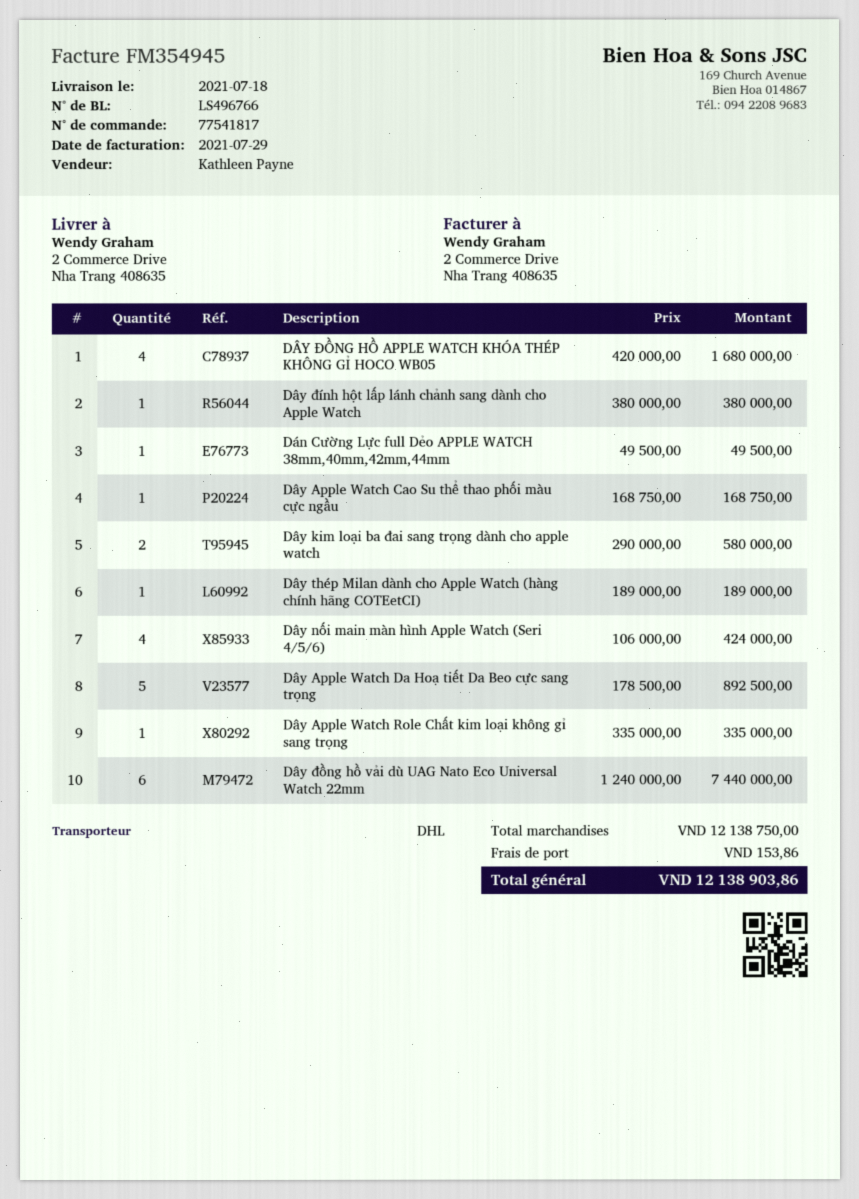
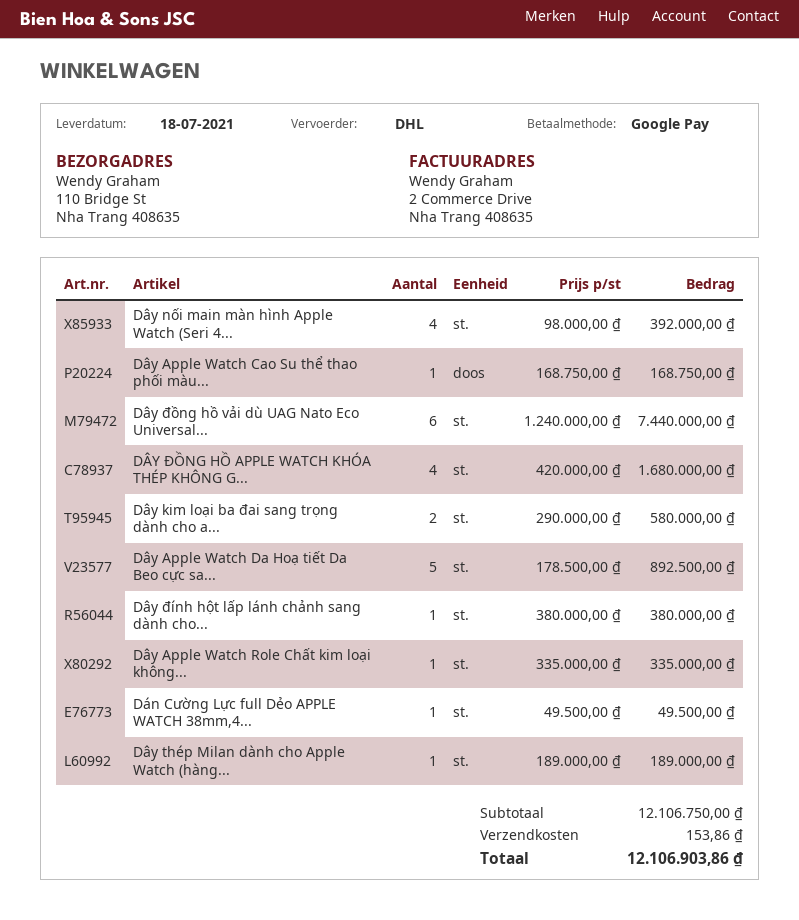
ship to: 2 Commerce Drive, Nha Trang 408635 -> 110 Bridge St, Nha Trang 408635
Dây nối main màn hình Apple Watch (Seri 4/5/6): 4 x 106000.00 = 424000.00 -> 4 x 98000.00 = 392000.00
subtotal: 12138750.00 -> 12106750.00
total: 12138903.86 -> 12106903.86

